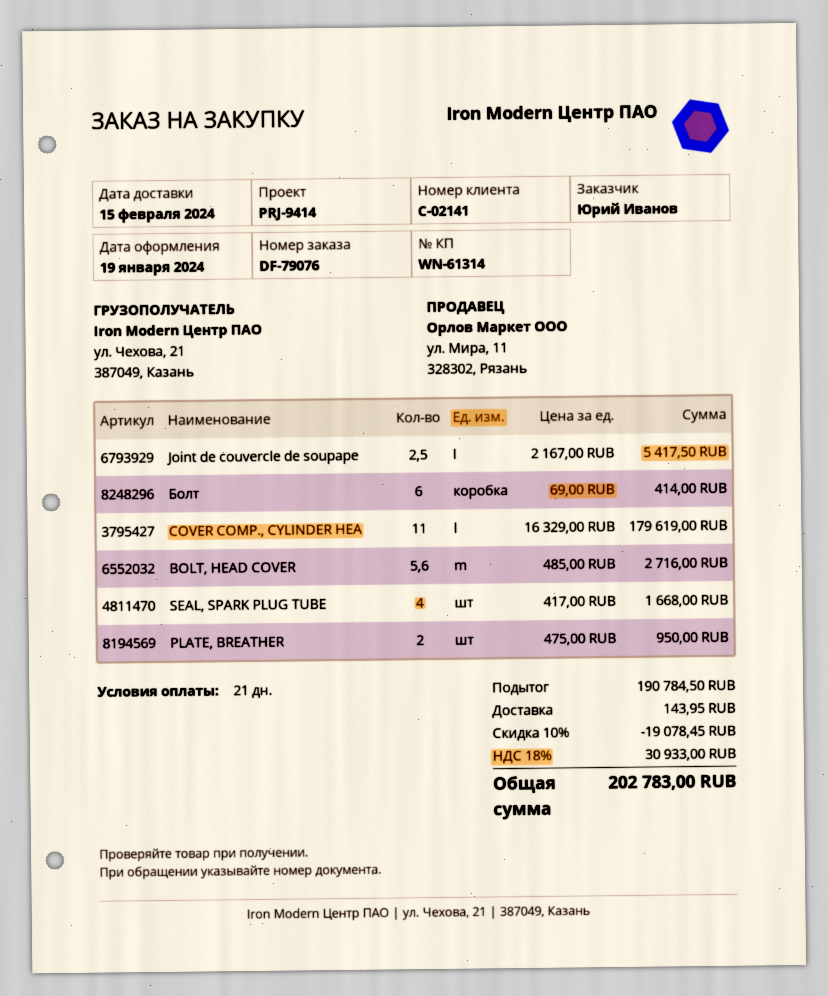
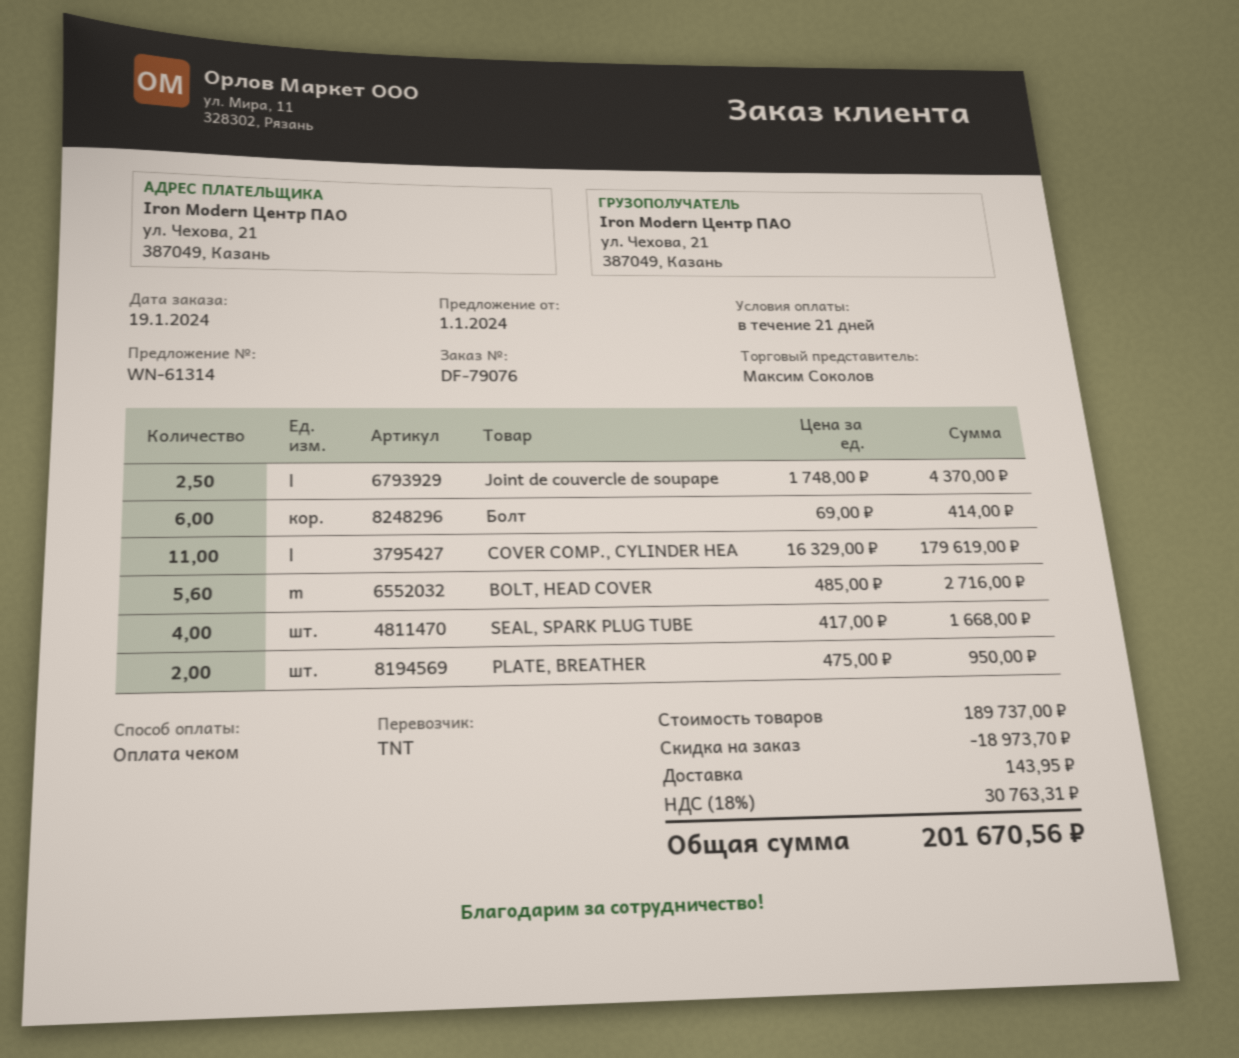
Joint de couvercle de soupape: 2.5 x 2167.00 = 5417.50 -> 2.5 x 1748.00 = 4370.00
subtotal: 190784.50 -> 189737.00
discount: 19078.45 -> 18973.70
tax: 18% = 30933.00 -> 18% = 30763.31
total: 202783.00 -> 201670.56

